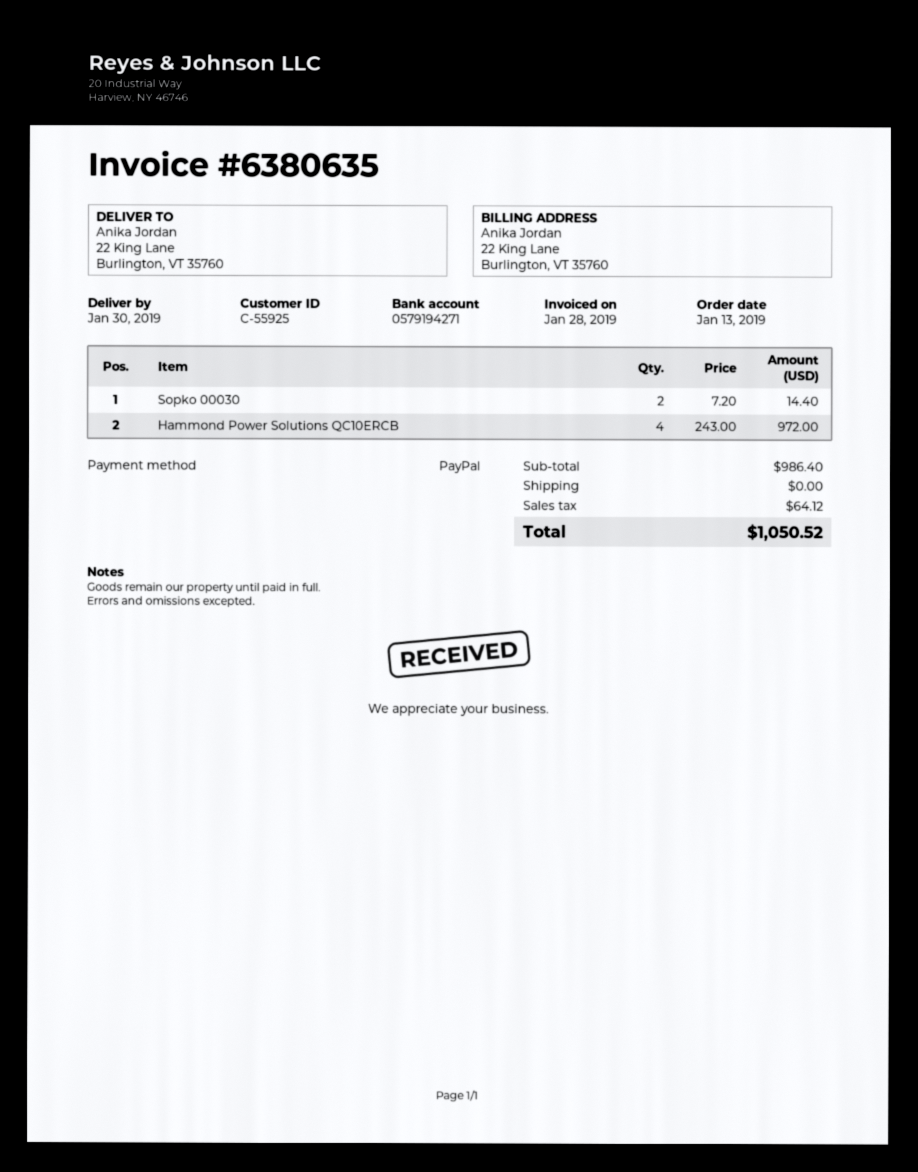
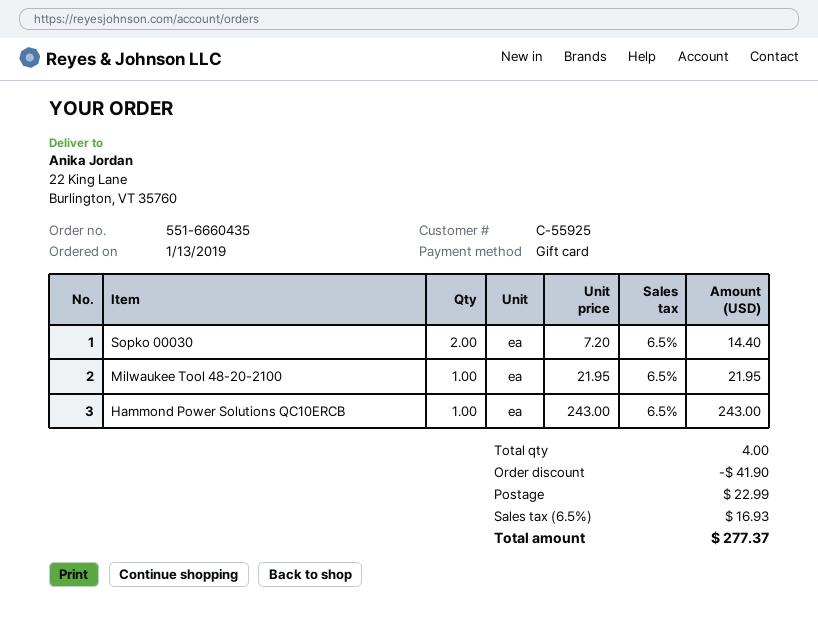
payment method: PayPal -> gift card
Hammond Power Solutions QC10ERCB: 4 x 243.00 = 972.00 -> 1 x 243.00 = 243.00
Milwaukee Tool 48-20-2100: none -> 1 x 21.95 = 21.95
discount: none -> 41.90
shipping: 0.00 -> 22.99
tax: 64.12 -> 16.93
total: 1050.52 -> 277.37

